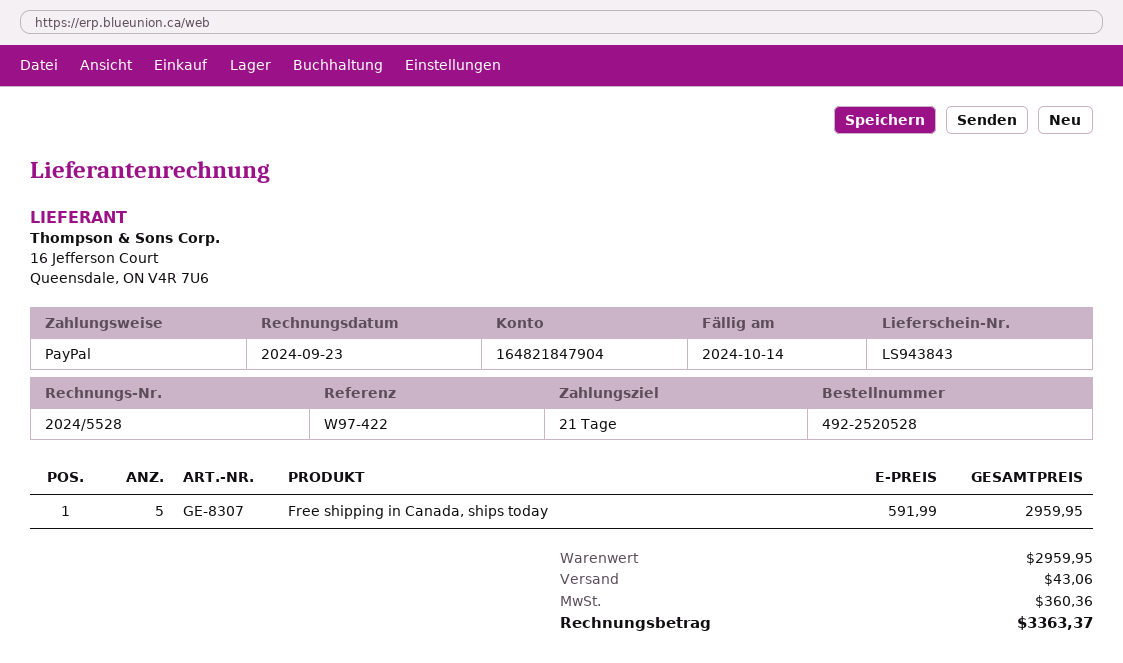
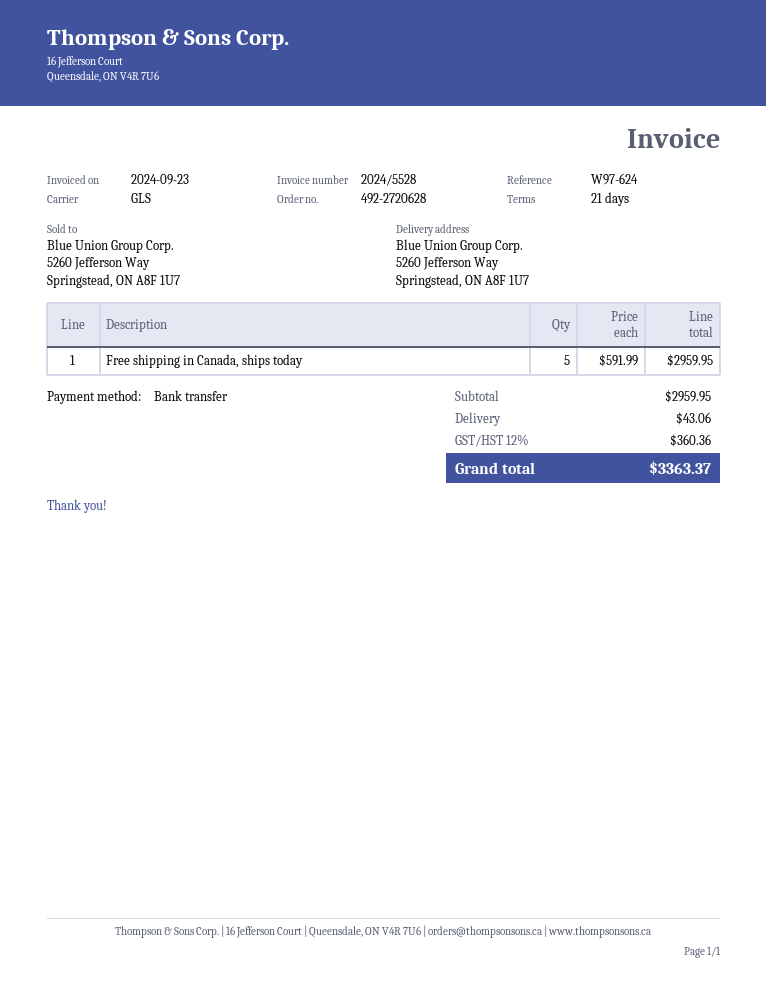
order number: 492-2520528 -> 492-2720628
reference: W97-422 -> W97-624
payment method: PayPal -> bank transfer

